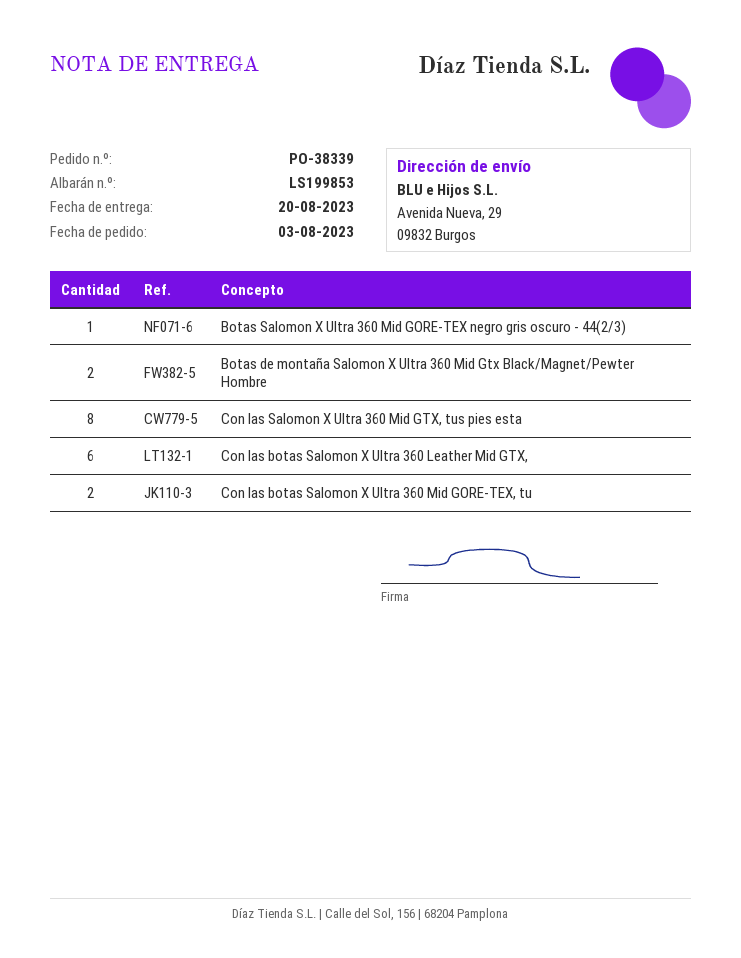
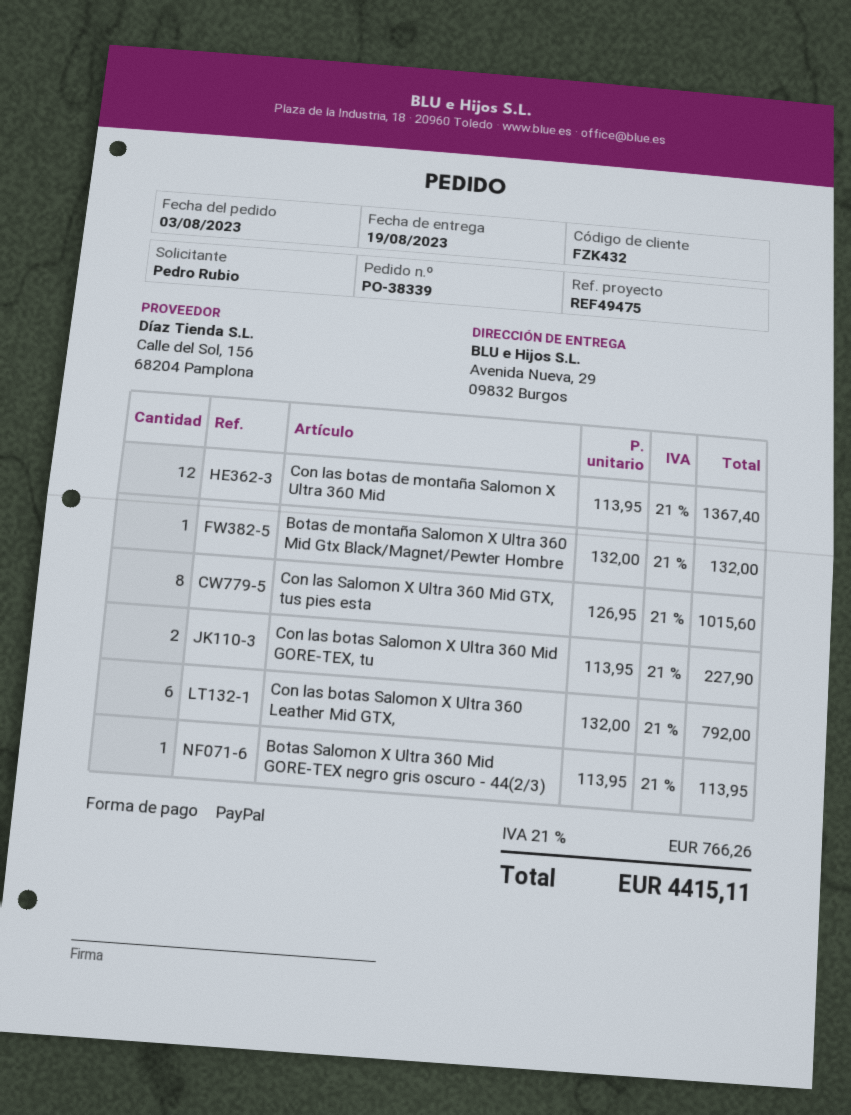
delivery date: 2023-08-20 -> 2023-08-19
Botas de montaña Salomon X Ultra 360 Mid Gtx Black/Magnet/Pewter Hombre: 2 -> 1
Con las botas de montaña Salomon X Ultra 360 Mid: none -> 12

